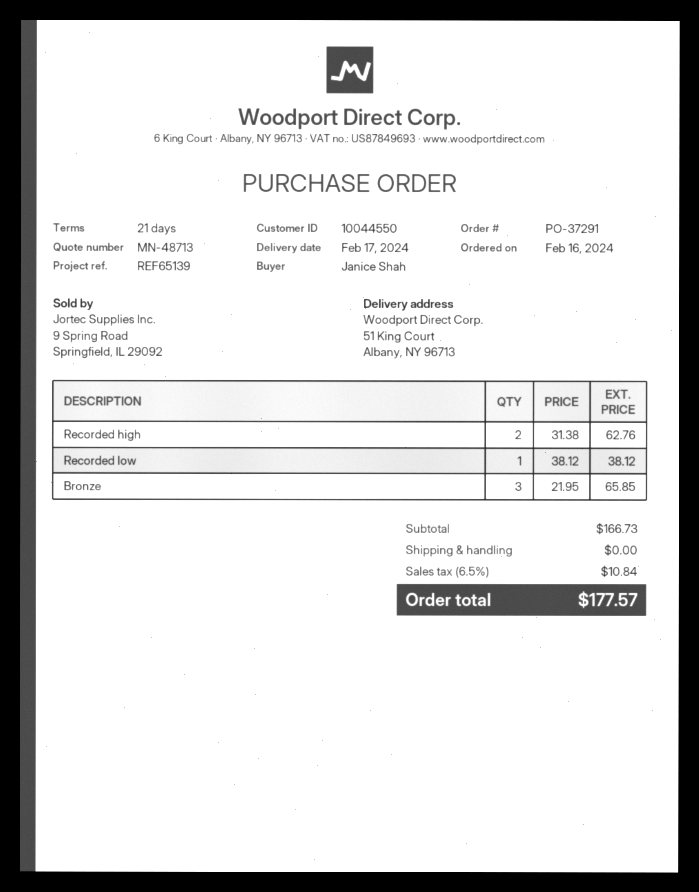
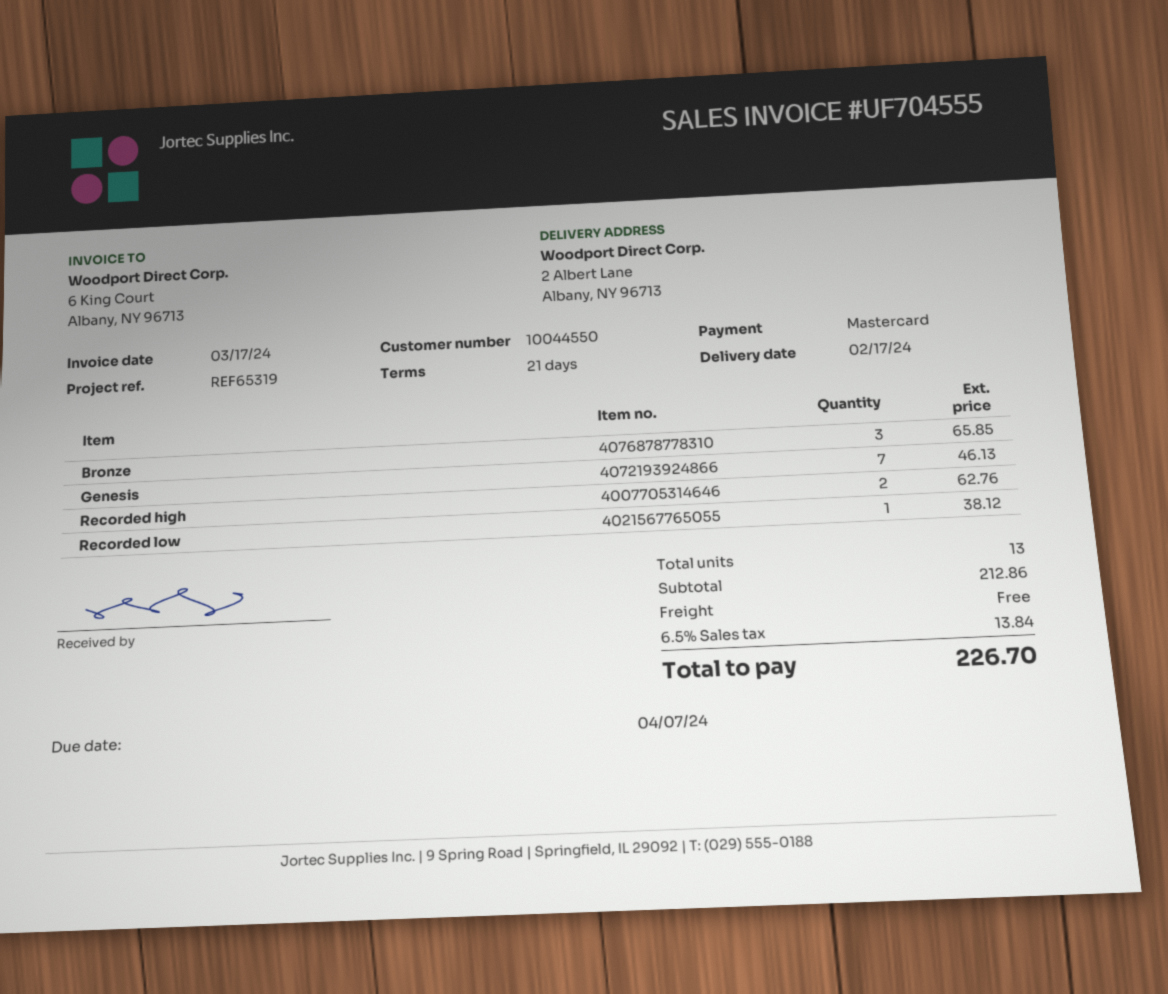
reference: REF65139 -> REF65319
ship to: 51 King Court, Albany, NY 96713 -> 2 Albert Lane, Albany, NY 96713
Genesis: none -> 7 for 46.13
subtotal: 166.73 -> 212.86
tax: 6.5% = 10.84 -> 6.5% = 13.84
total: 177.57 -> 226.70

